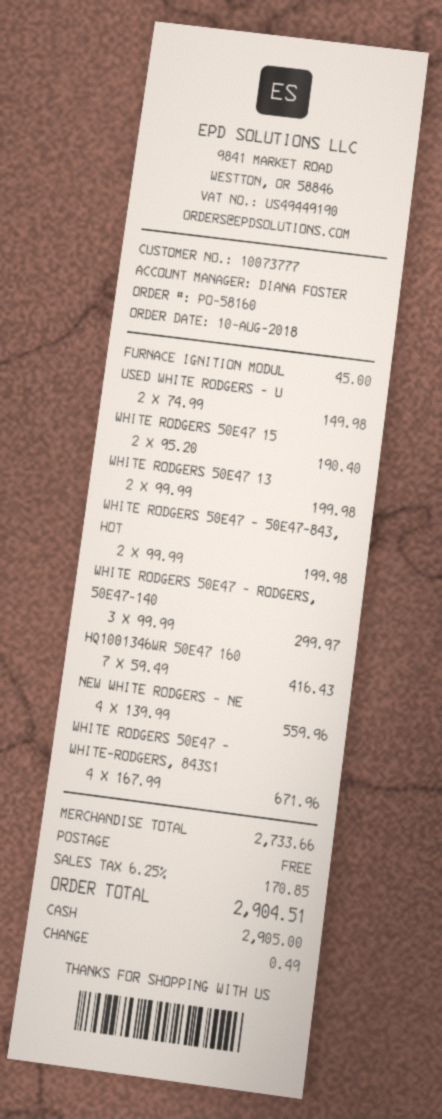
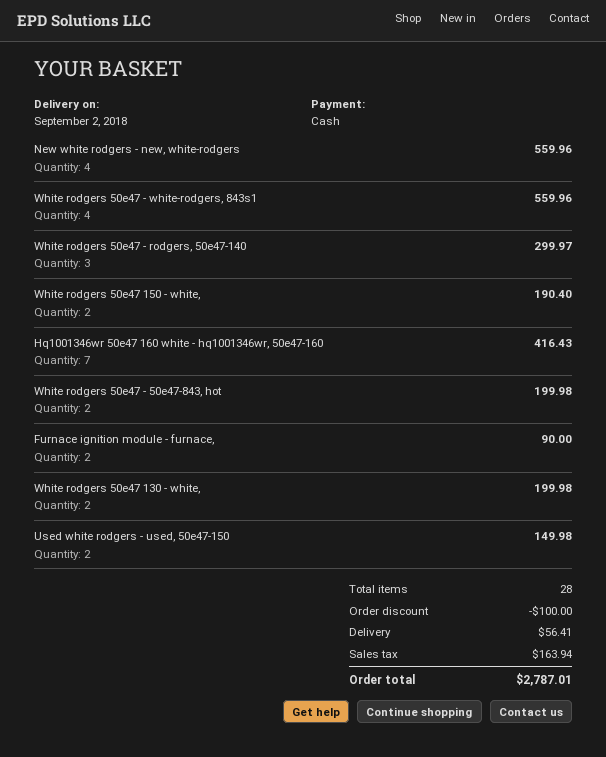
FURNACE IGNITION MODUL: 1 for 45.00 -> 2 for 90.00
WHITE RODGERS 50E47 - WHITE-RODGERS, 843S1: 4 for 671.96 -> 4 for 559.96
discount: none -> 100.00
shipping: 0.00 -> 56.41
tax: 170.85 -> 163.94
total: 2904.51 -> 2787.01

